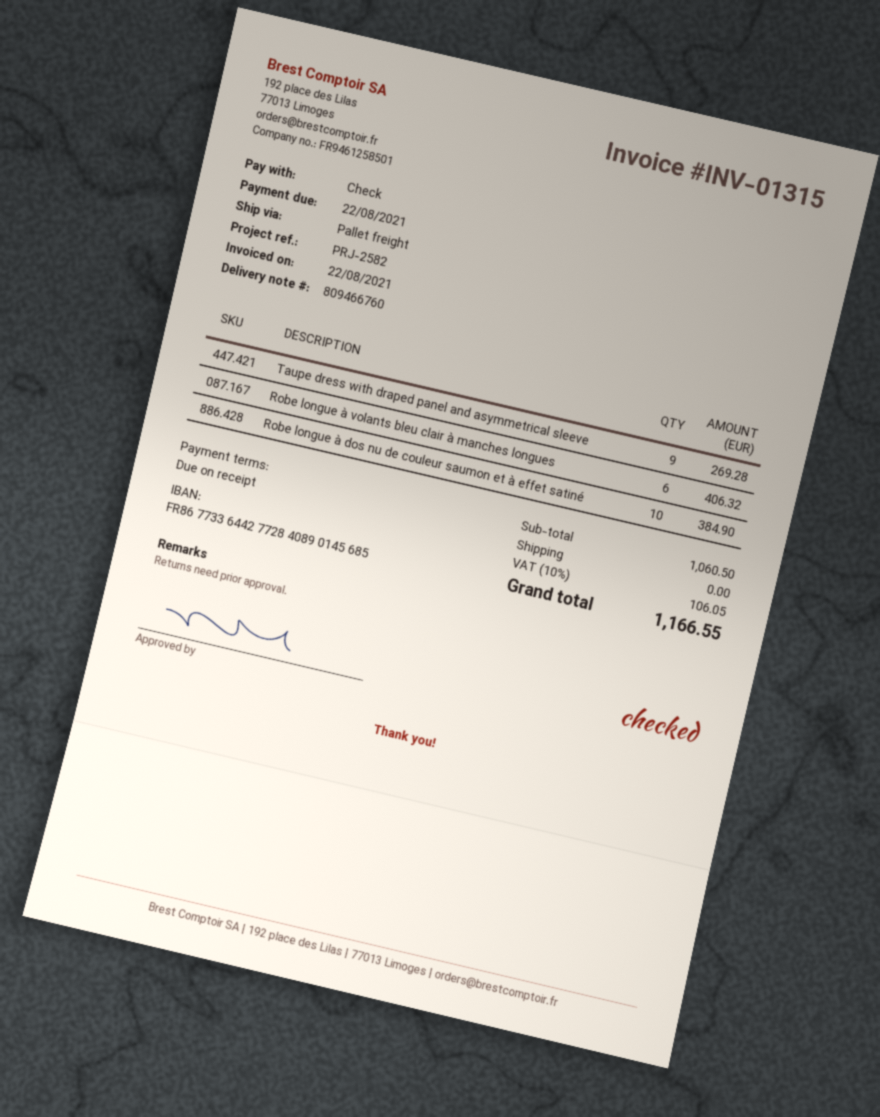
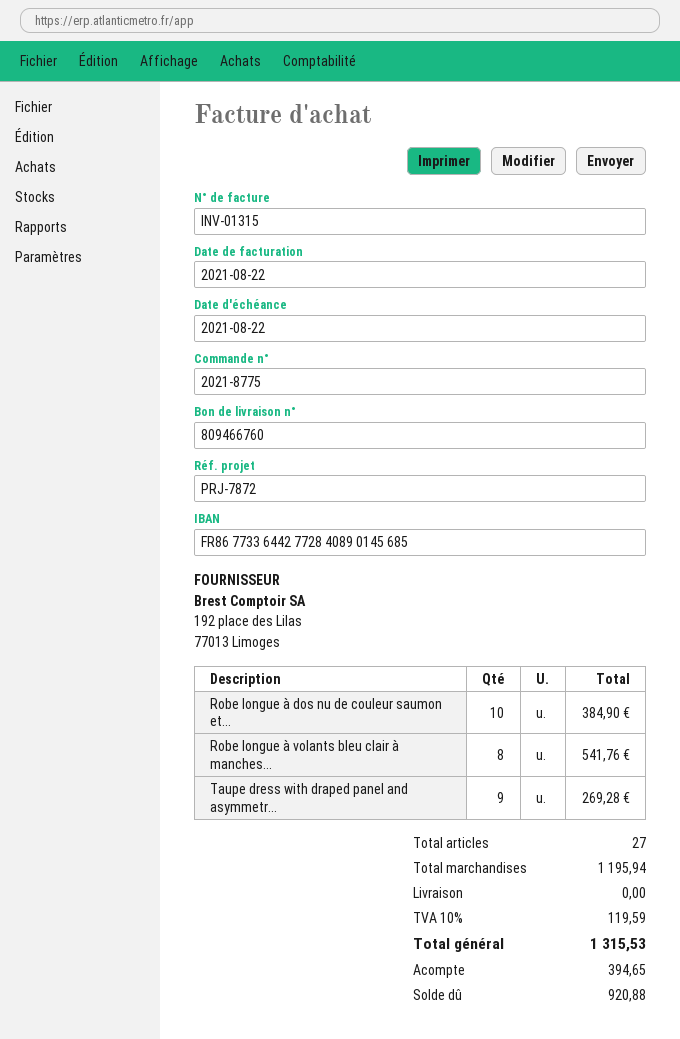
reference: PRJ-2582 -> PRJ-7872
Robe longue à volants bleu clair à manches longues: 6 for 406.32 -> 8 for 541.76
subtotal: 1060.50 -> 1195.94
tax: 10% = 106.05 -> 10% = 119.59
total: 1166.55 -> 1315.53

